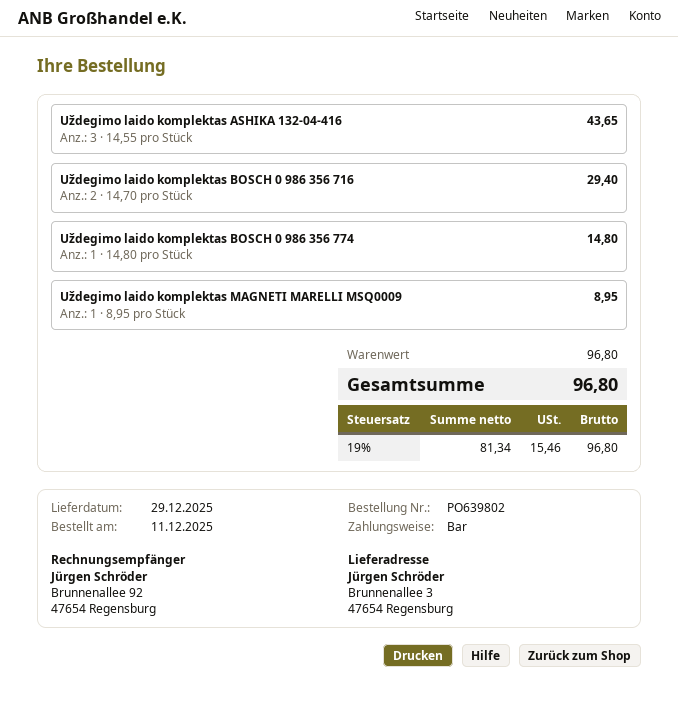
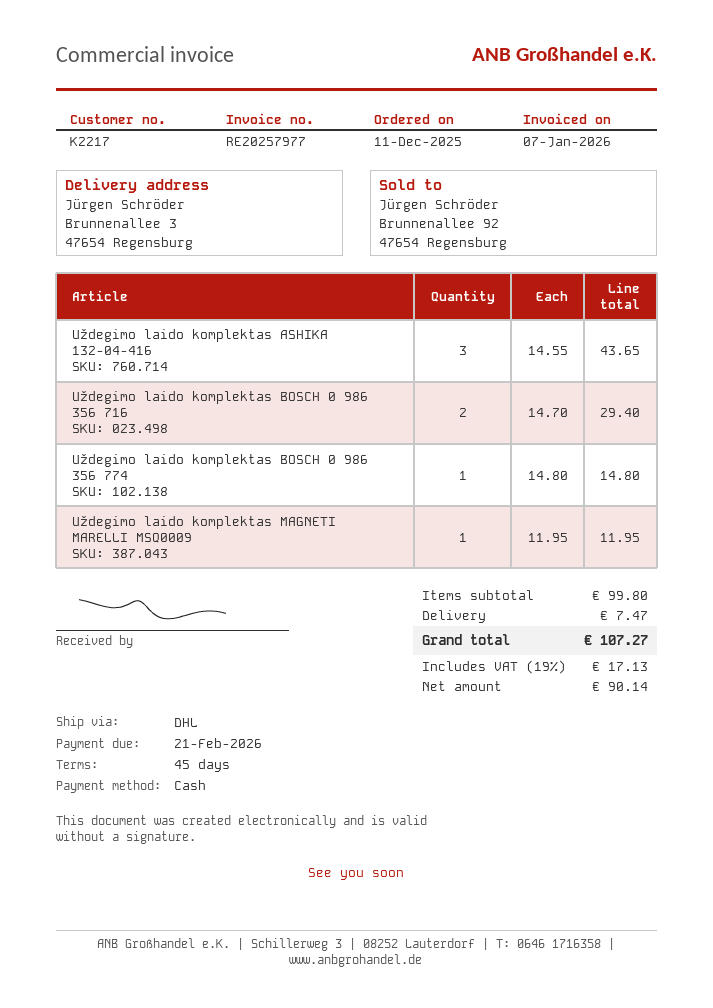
Uždegimo laido komplektas MAGNETI MARELLI MSQ0009: 1 x 8.95 = 8.95 -> 1 x 11.95 = 11.95
subtotal: 96.80 -> 99.80
shipping: none -> 7.47
net: 81.34 -> 90.14
tax: 19% = 15.46 -> 19% = 17.13
total: 96.80 -> 107.27

